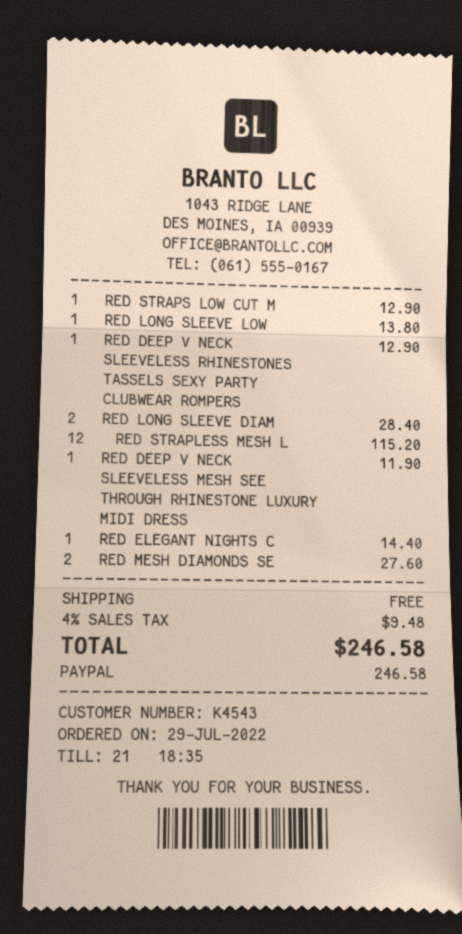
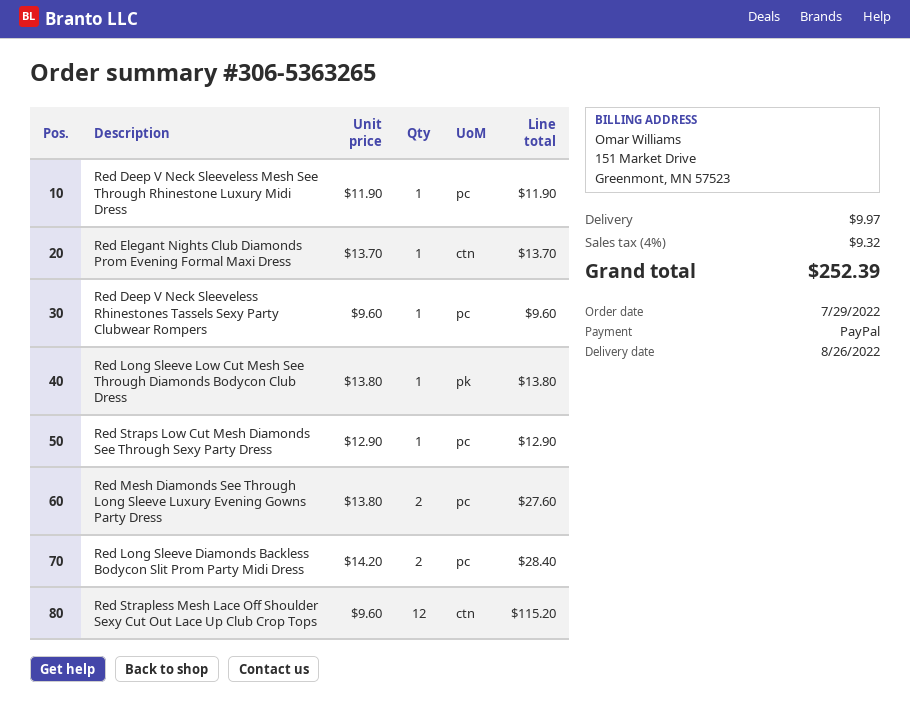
RED DEEP V NECK SLEEVELESS RHINESTONES TASSELS SEXY PARTY CLUBWEAR ROMPERS: 1 for 12.90 -> 1 for 9.60
RED ELEGANT NIGHTS C: 1 for 14.40 -> 1 for 13.70
shipping: 0.00 -> 9.97
tax: 4% = 9.48 -> 4% = 9.32
total: 246.58 -> 252.39

